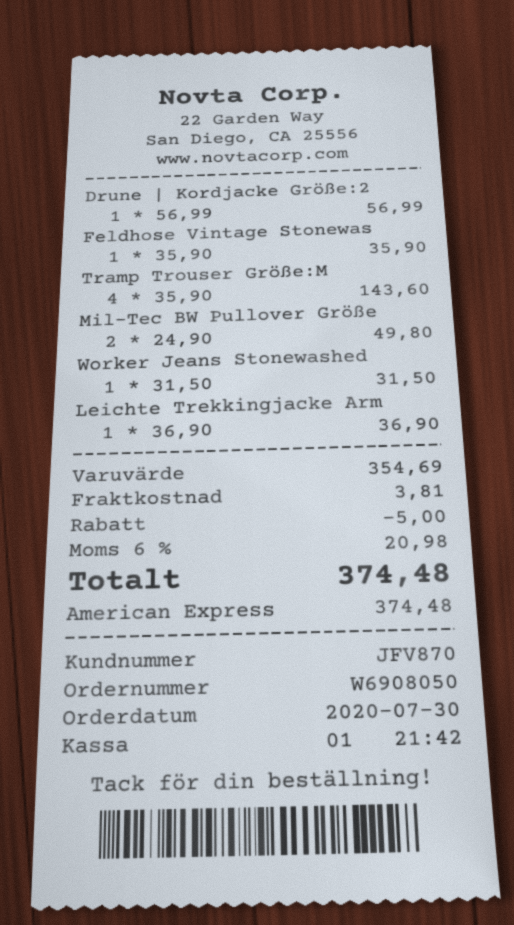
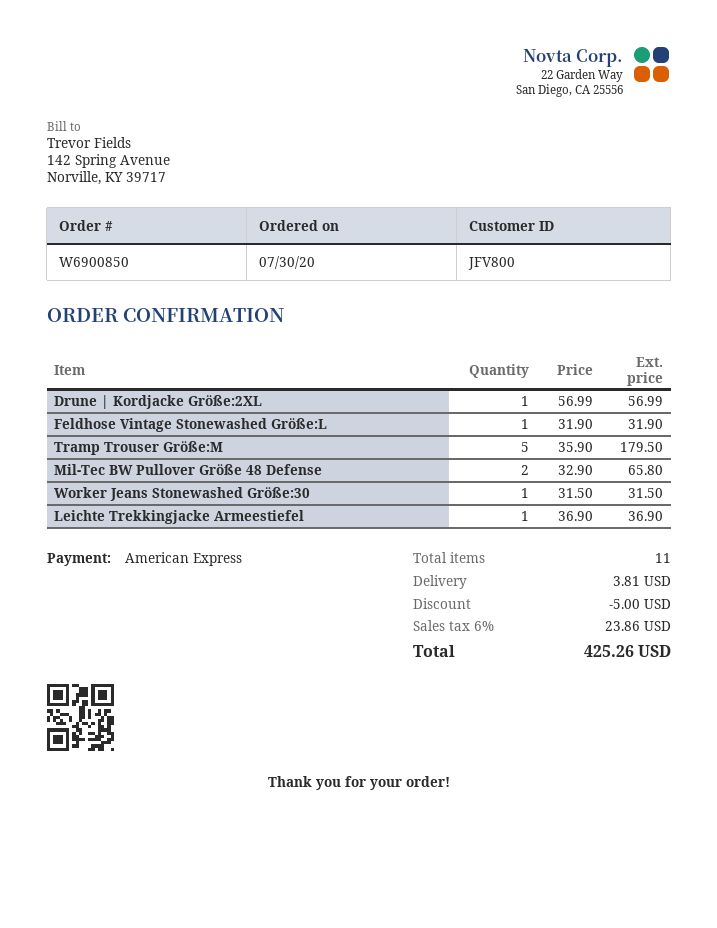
order number: W6908050 -> W6900850
customer number: JFV870 -> JFV800
Feldhose Vintage Stonewas: 1 x 35.90 = 35.90 -> 1 x 31.90 = 31.90
Tramp Trouser Größe:M: 4 x 35.90 = 143.60 -> 5 x 35.90 = 179.50
Mil-Tec BW Pullover Größe: 2 x 24.90 = 49.80 -> 2 x 32.90 = 65.80
tax: 6% = 20.98 -> 6% = 23.86
total: 374.48 -> 425.26

